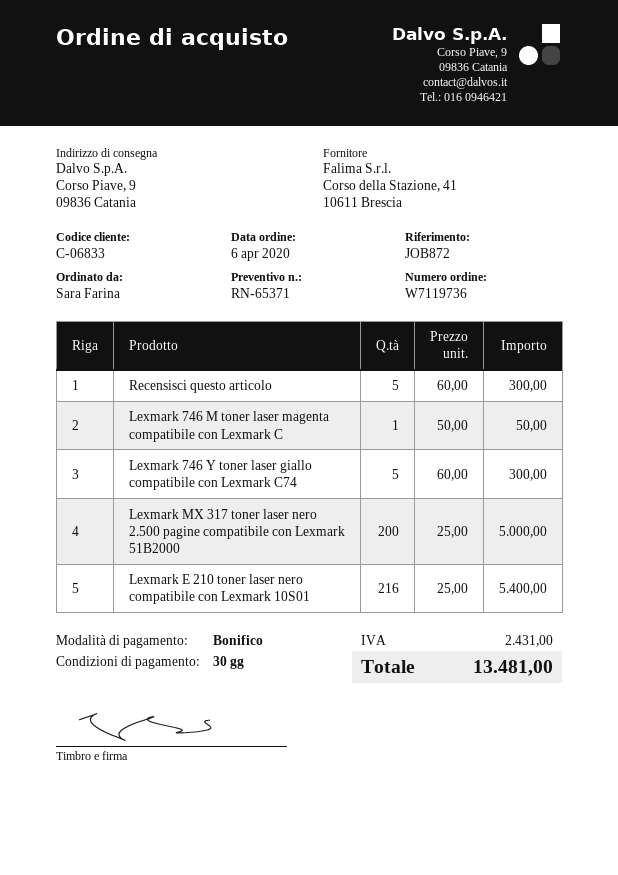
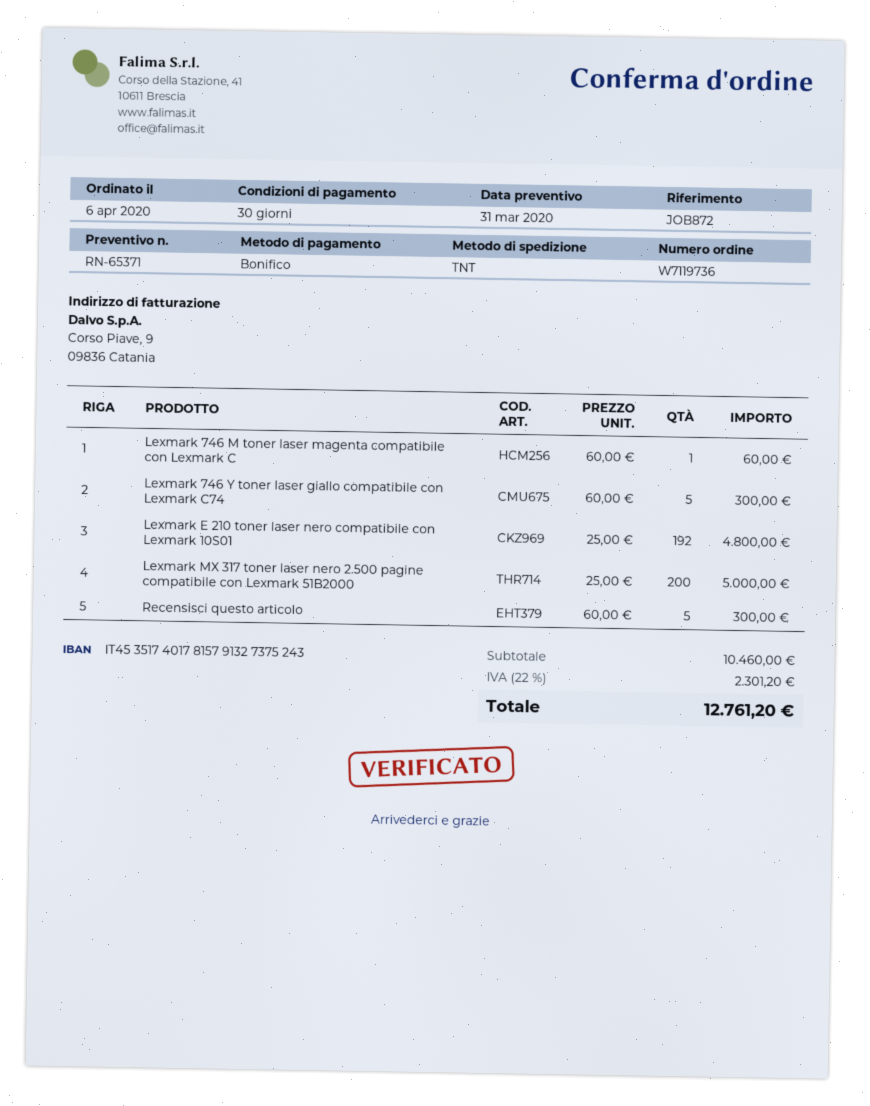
Lexmark 746 M toner laser magenta compatibile con Lexmark C: 1 x 50.00 = 50.00 -> 1 x 60.00 = 60.00
Lexmark E 210 toner laser nero compatibile con Lexmark 10S01: 216 x 25.00 = 5400.00 -> 192 x 25.00 = 4800.00
tax: 2431.00 -> 2301.20
total: 13481.00 -> 12761.20

